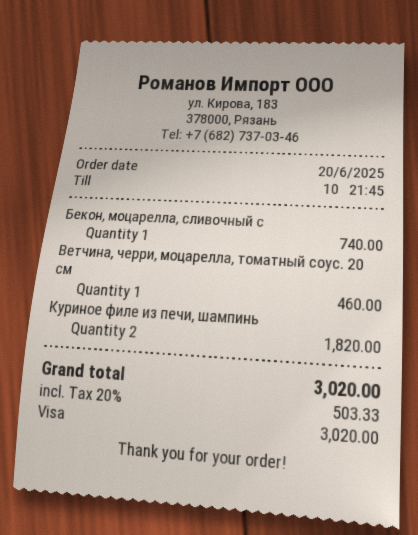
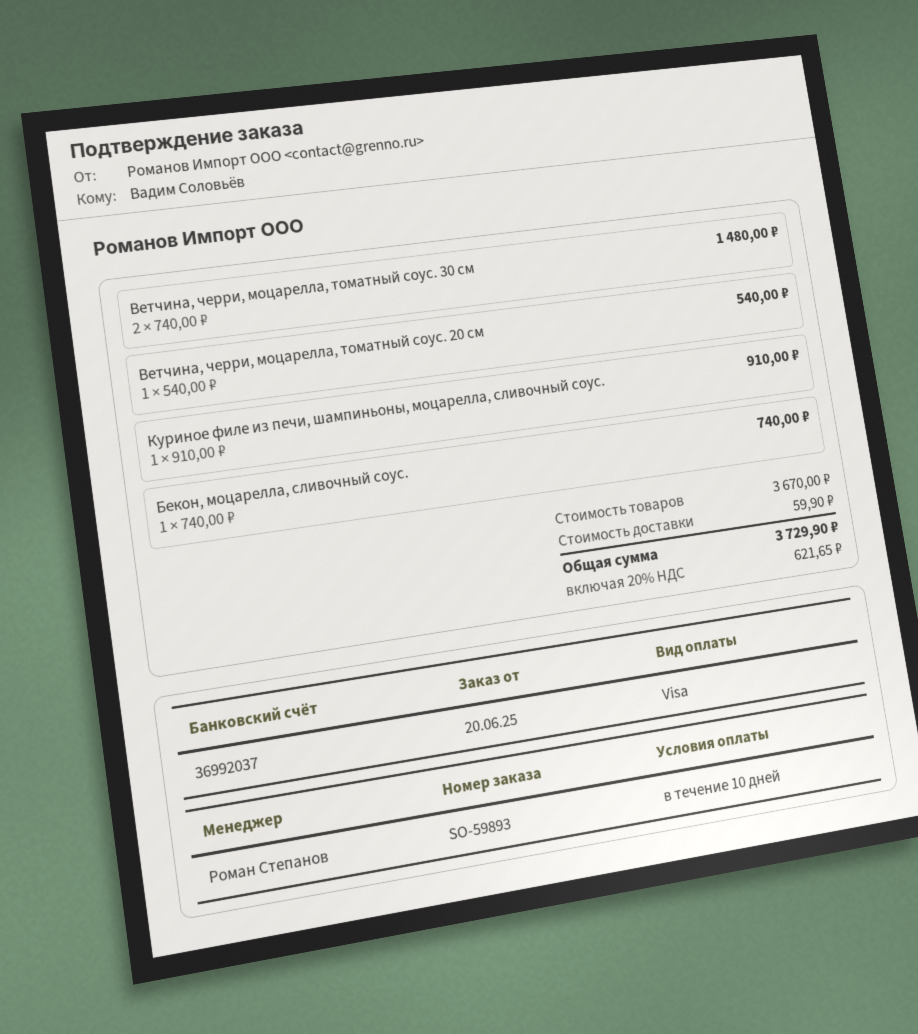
Ветчина, черри, моцарелла, томатный соус. 20 см: 1 for 460.00 -> 1 for 540.00
Куриное филе из печи, шампинь: 2 for 1820.00 -> 1 for 910.00
Ветчина, черри, моцарелла, томатный соус. 30 см: none -> 2 for 1480.00
shipping: none -> 59.90
tax: 20% = 503.33 -> 20% = 621.65
total: 3020.00 -> 3729.90

